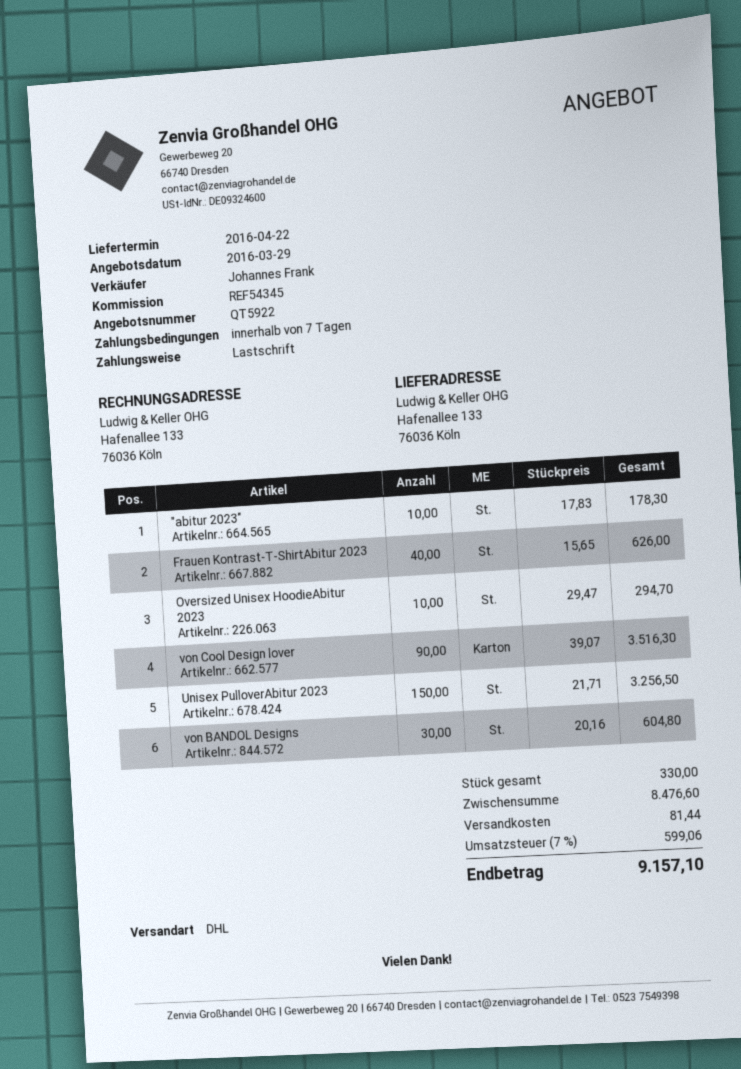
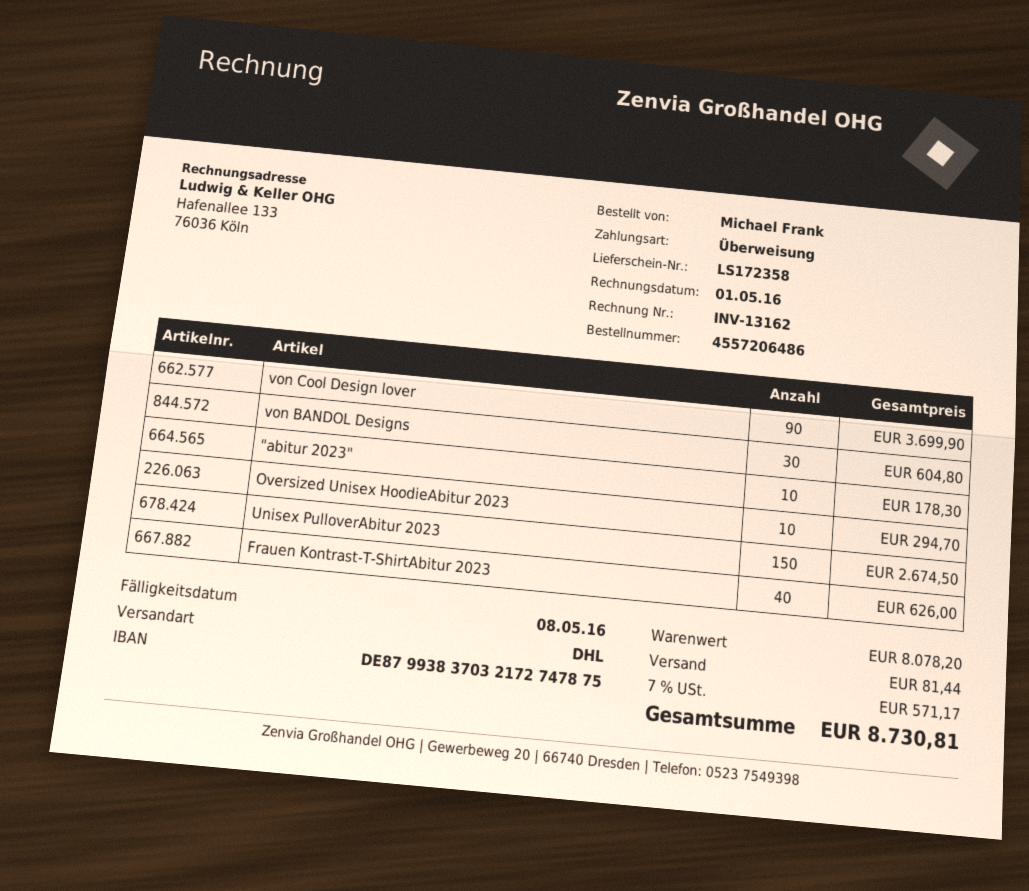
payment method: direct debit -> bank transfer
von Cool Design lover: 90 for 3516.30 -> 90 for 3699.90
Unisex PulloverAbitur 2023: 150 for 3256.50 -> 150 for 2674.50
subtotal: 8476.60 -> 8078.20
tax: 7% = 599.06 -> 7% = 571.17
total: 9157.10 -> 8730.81

